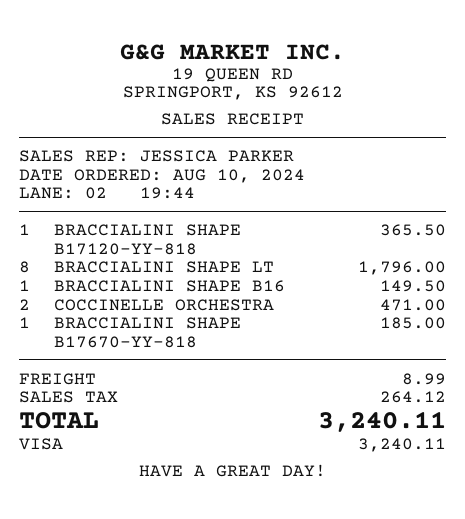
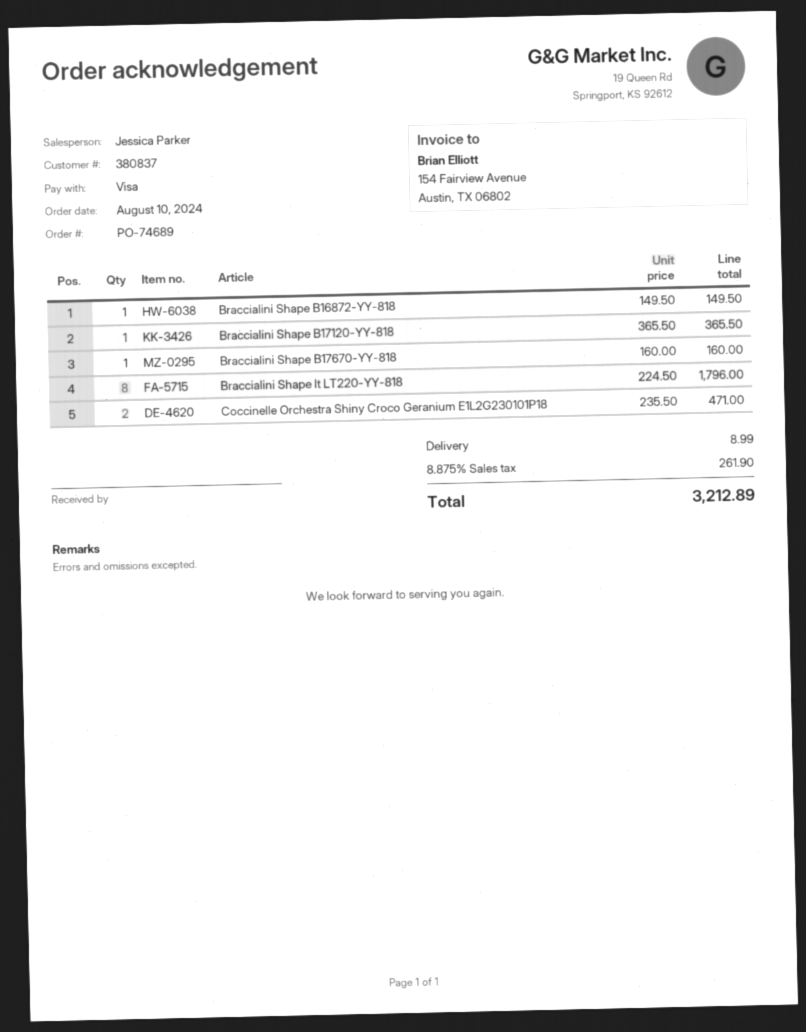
BRACCIALINI SHAPE B17670-YY-818: 1 for 185.00 -> 1 for 160.00
tax: 264.12 -> 261.90
total: 3240.11 -> 3212.89

